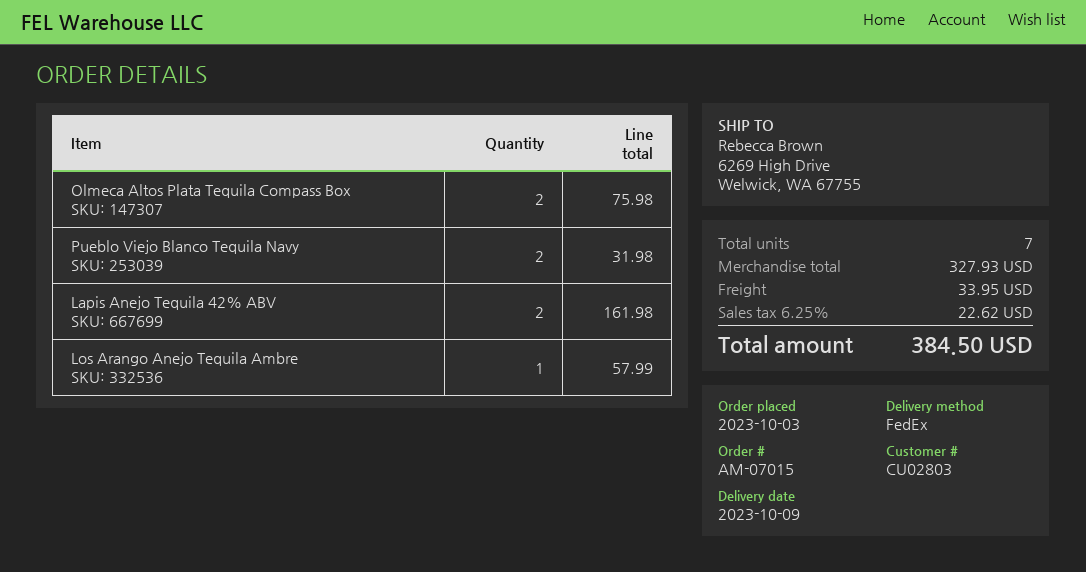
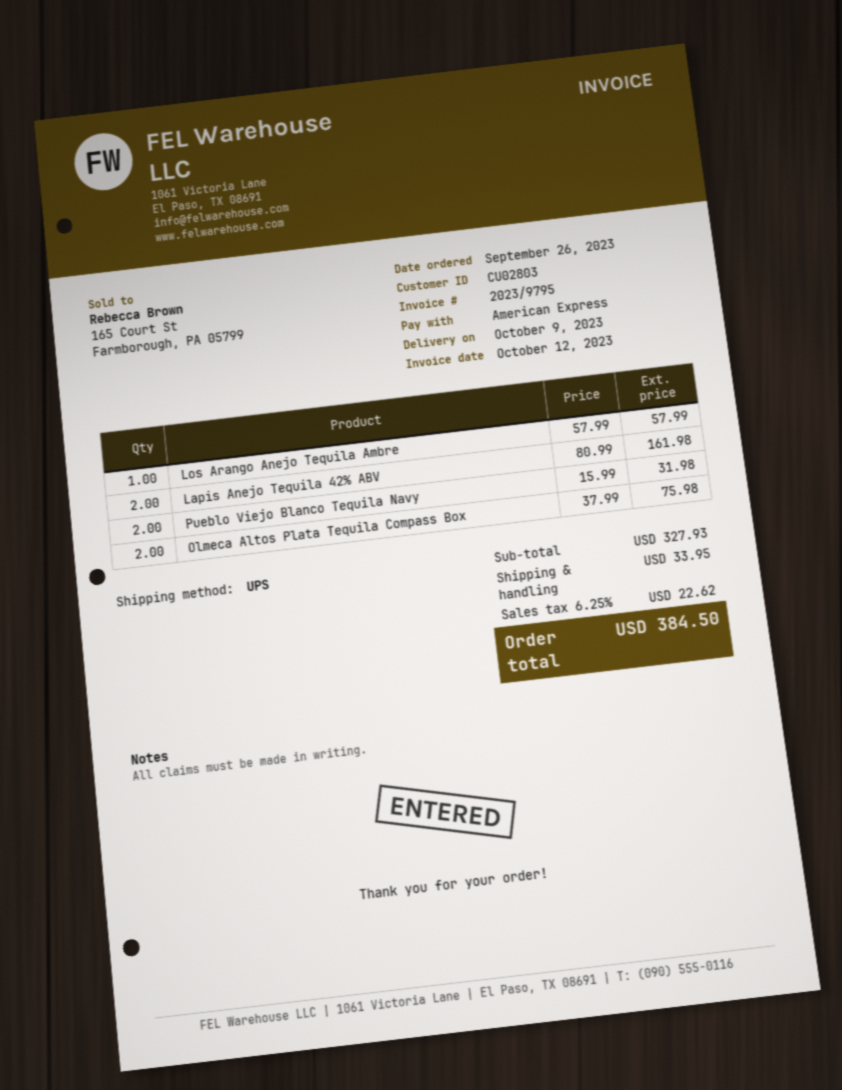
order date: 2023-10-03 -> 2023-09-26
shipping method: FedEx -> UPS

